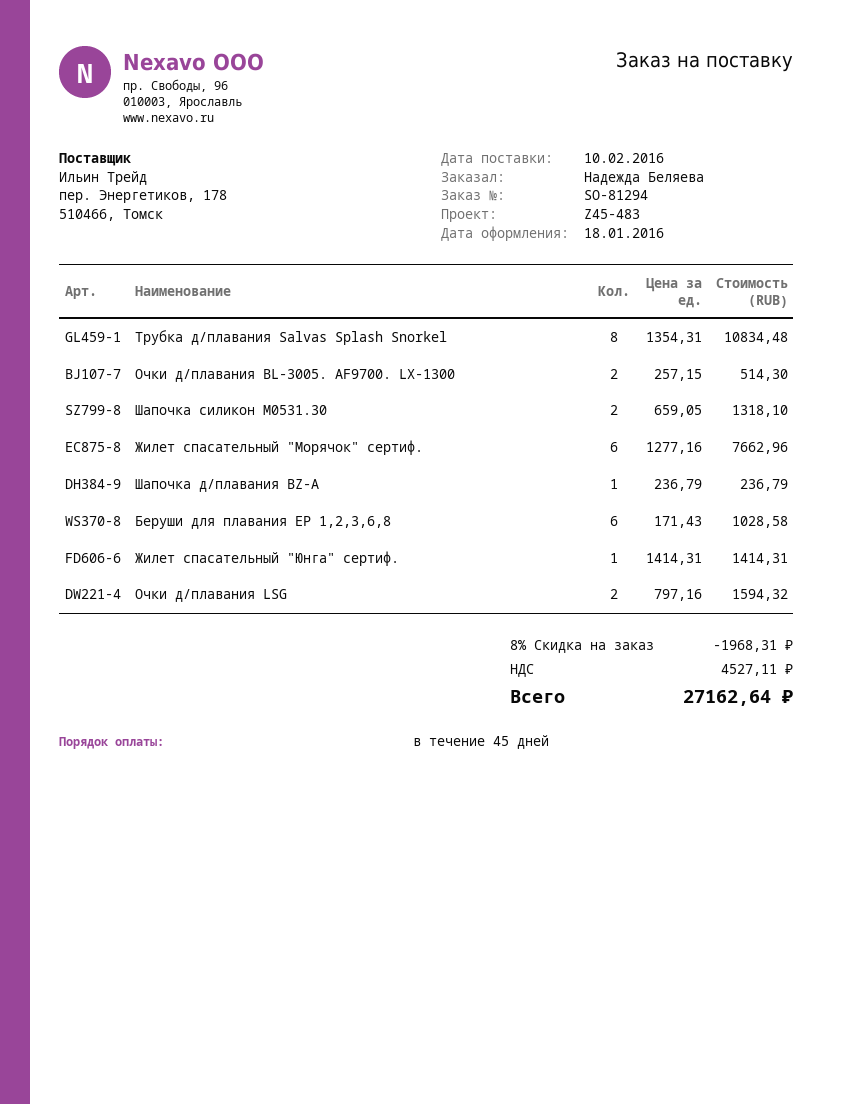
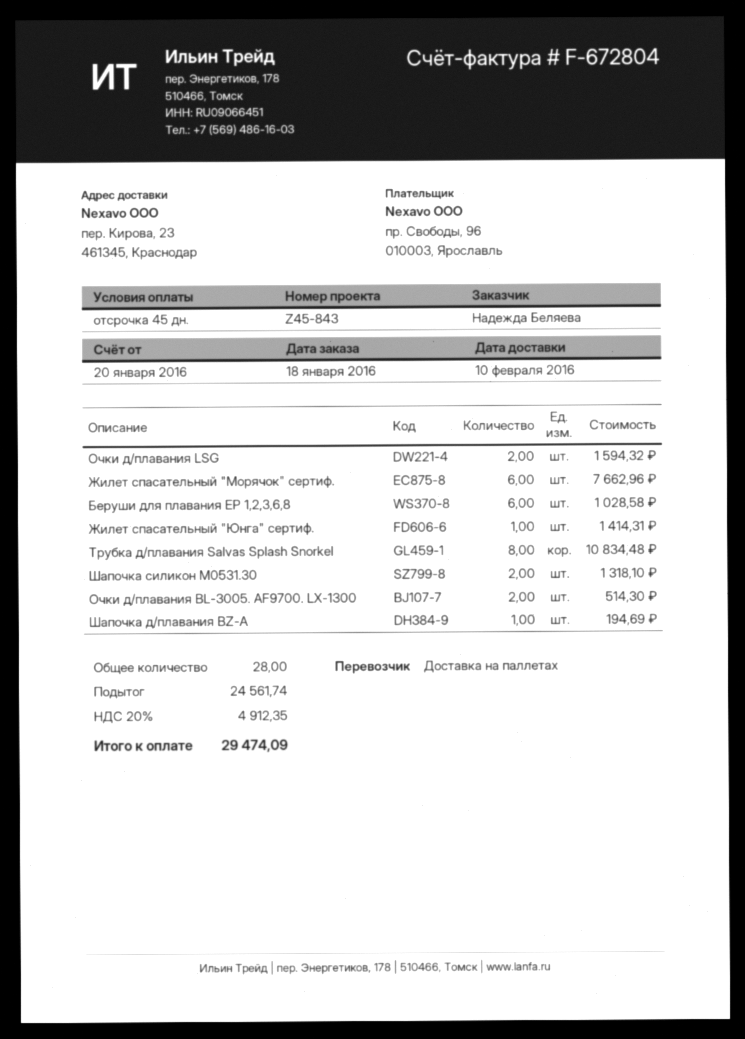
reference: Z45-483 -> Z45-843
Шапочка д/плавания BZ-A: 1 for 236.79 -> 1 for 194.69
discount: 8% = 1968.31 -> none
tax: 4527.11 -> 4912.35
total: 27162.64 -> 29474.09

